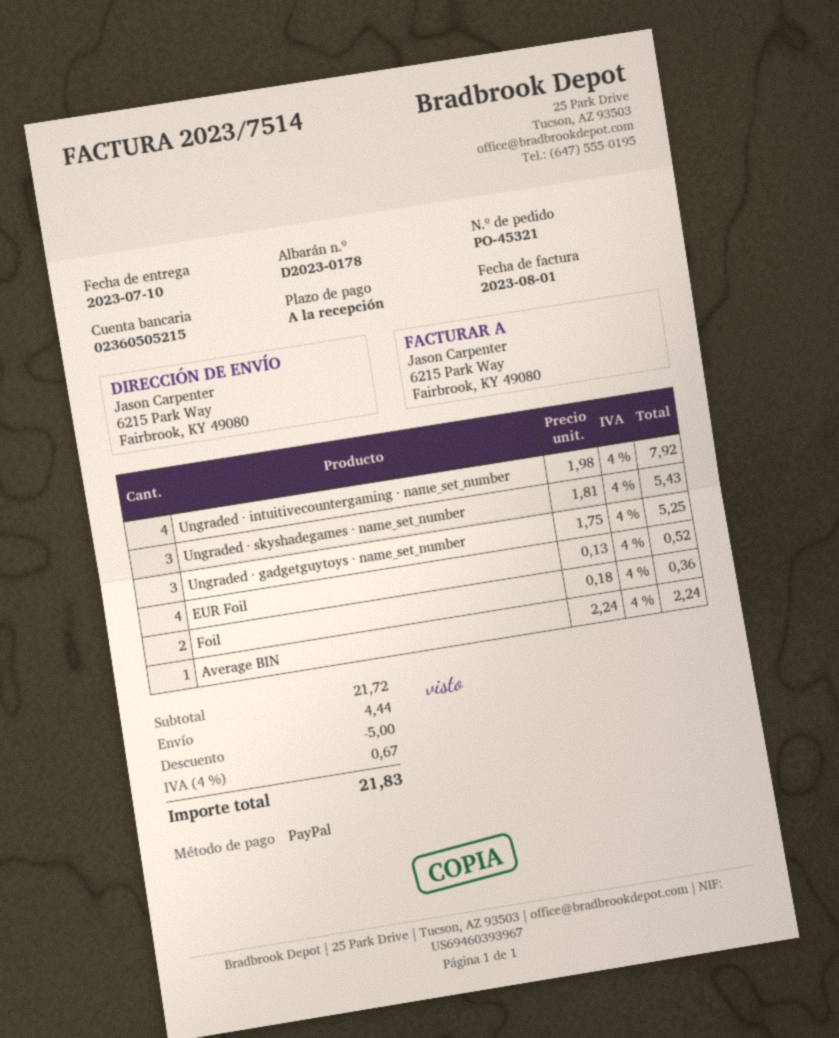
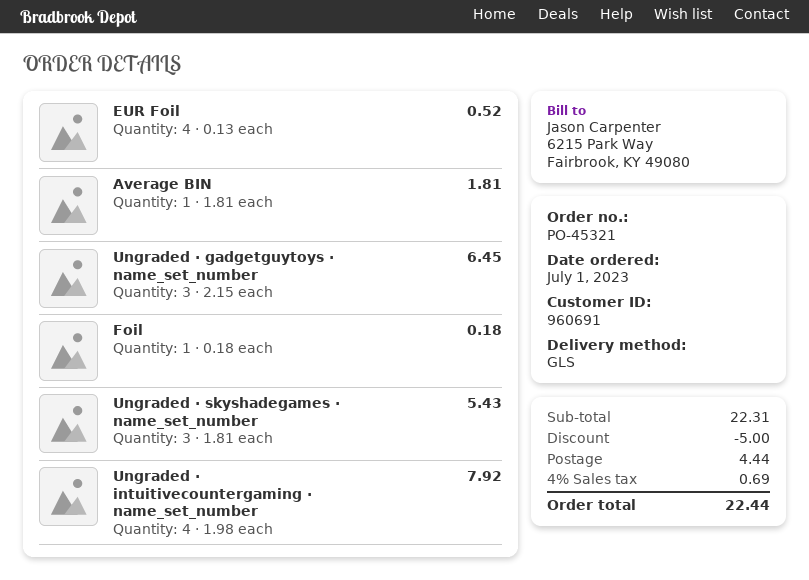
Ungraded · gadgetguytoys · name_set_number: 3 x 1.75 = 5.25 -> 3 x 2.15 = 6.45
Foil: 2 x 0.18 = 0.36 -> 1 x 0.18 = 0.18
Average BIN: 1 x 2.24 = 2.24 -> 1 x 1.81 = 1.81
subtotal: 21.72 -> 22.31
tax: 4% = 0.67 -> 4% = 0.69
total: 21.83 -> 22.44

